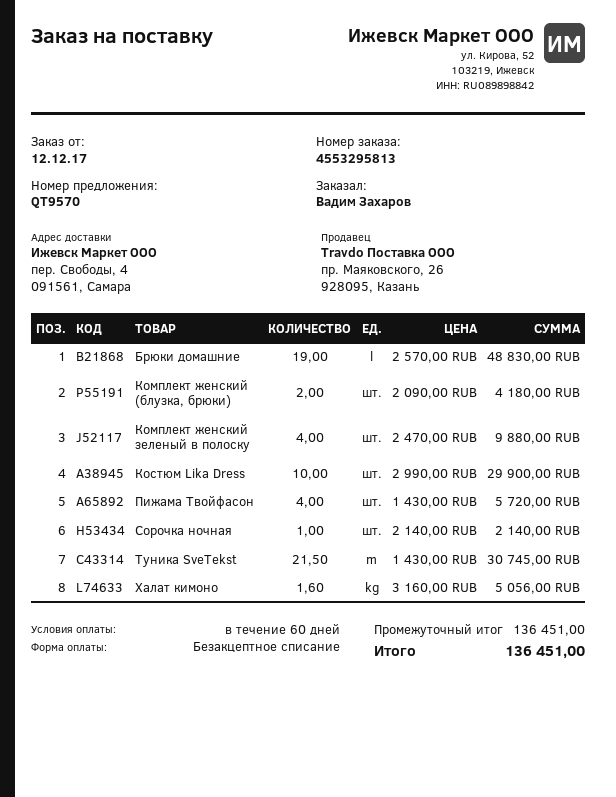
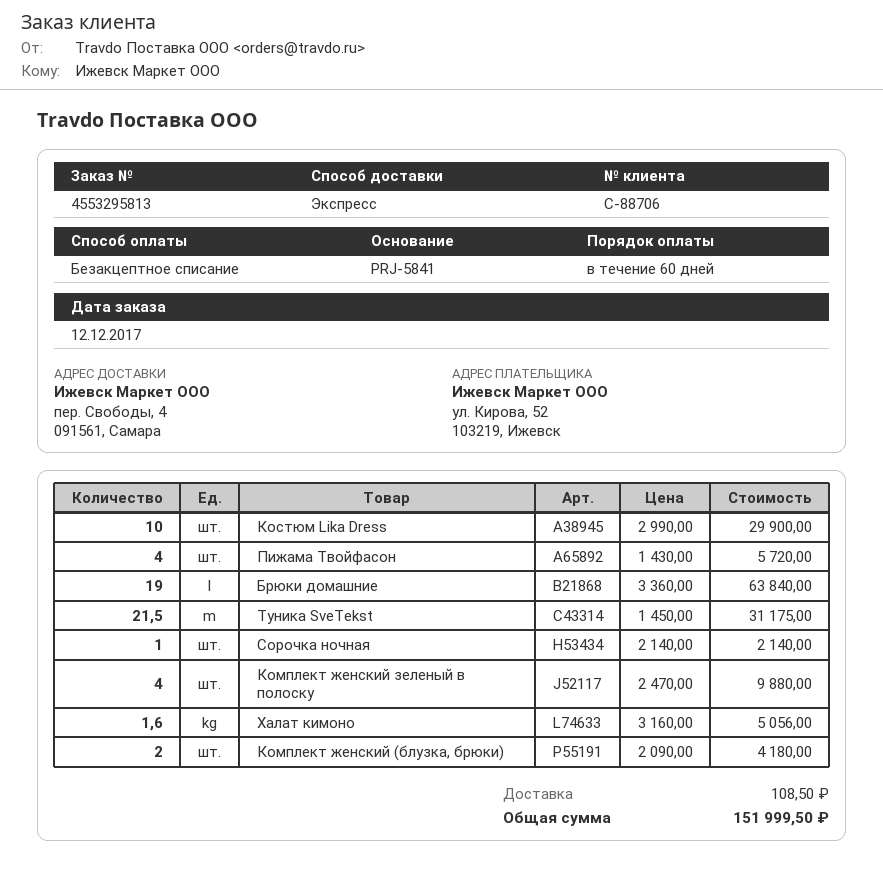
Брюки домашние: 19 x 2570.00 = 48830.00 -> 19 x 3360.00 = 63840.00
Туника SveTekst: 21.5 x 1430.00 = 30745.00 -> 21.5 x 1450.00 = 31175.00
shipping: none -> 108.50
total: 136451.00 -> 151999.50

